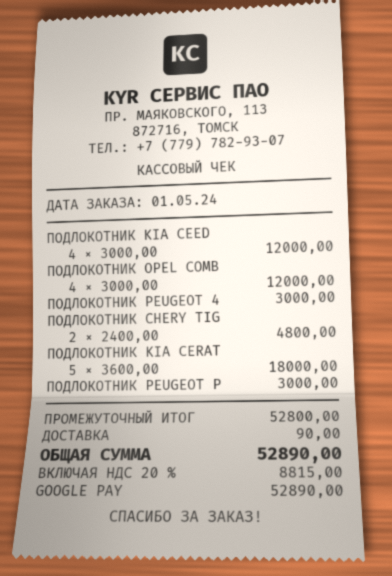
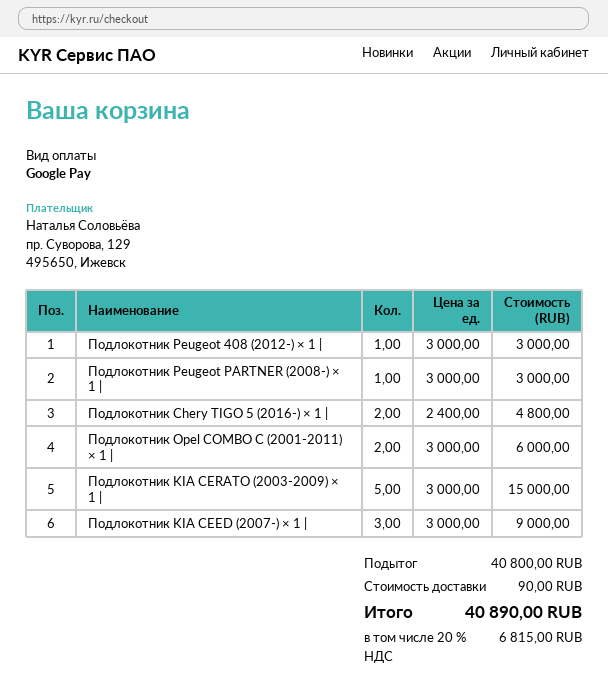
ПОДЛОКОТНИК KIA CEED: 4 x 3000.00 = 12000.00 -> 3 x 3000.00 = 9000.00
ПОДЛОКОТНИК OPEL COMB: 4 x 3000.00 = 12000.00 -> 2 x 3000.00 = 6000.00
ПОДЛОКОТНИК KIA CERAT: 5 x 3600.00 = 18000.00 -> 5 x 3000.00 = 15000.00
subtotal: 52800.00 -> 40800.00
tax: 20% = 8815.00 -> 20% = 6815.00
total: 52890.00 -> 40890.00

